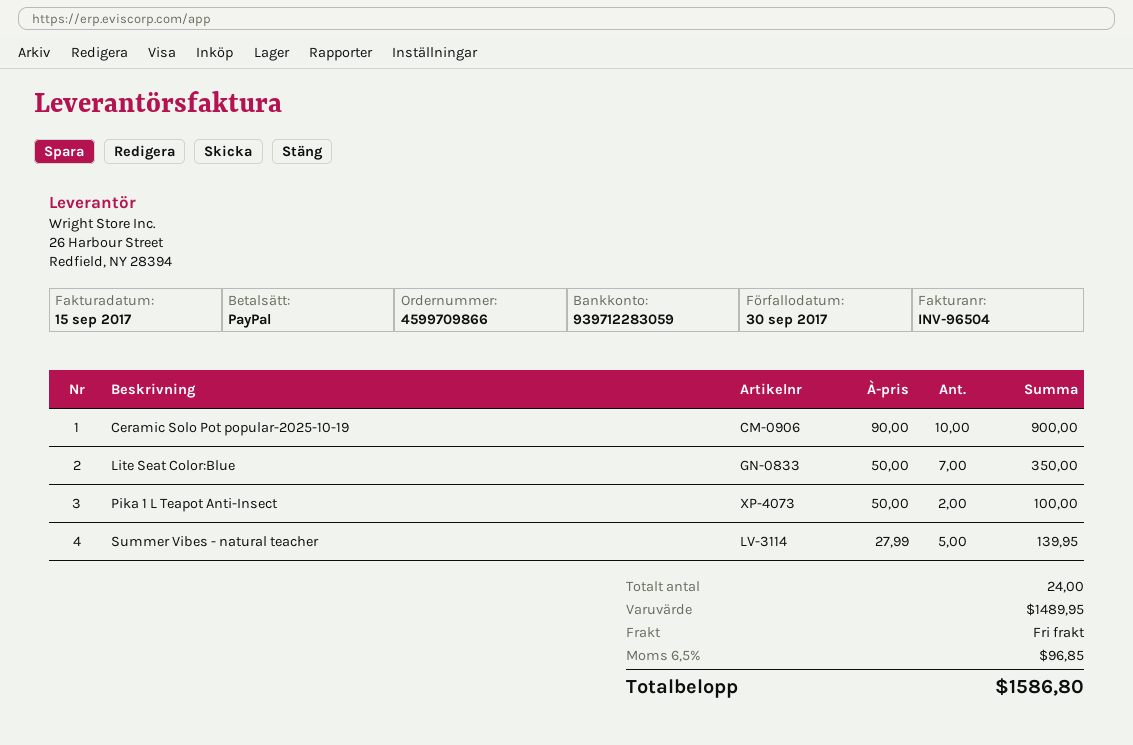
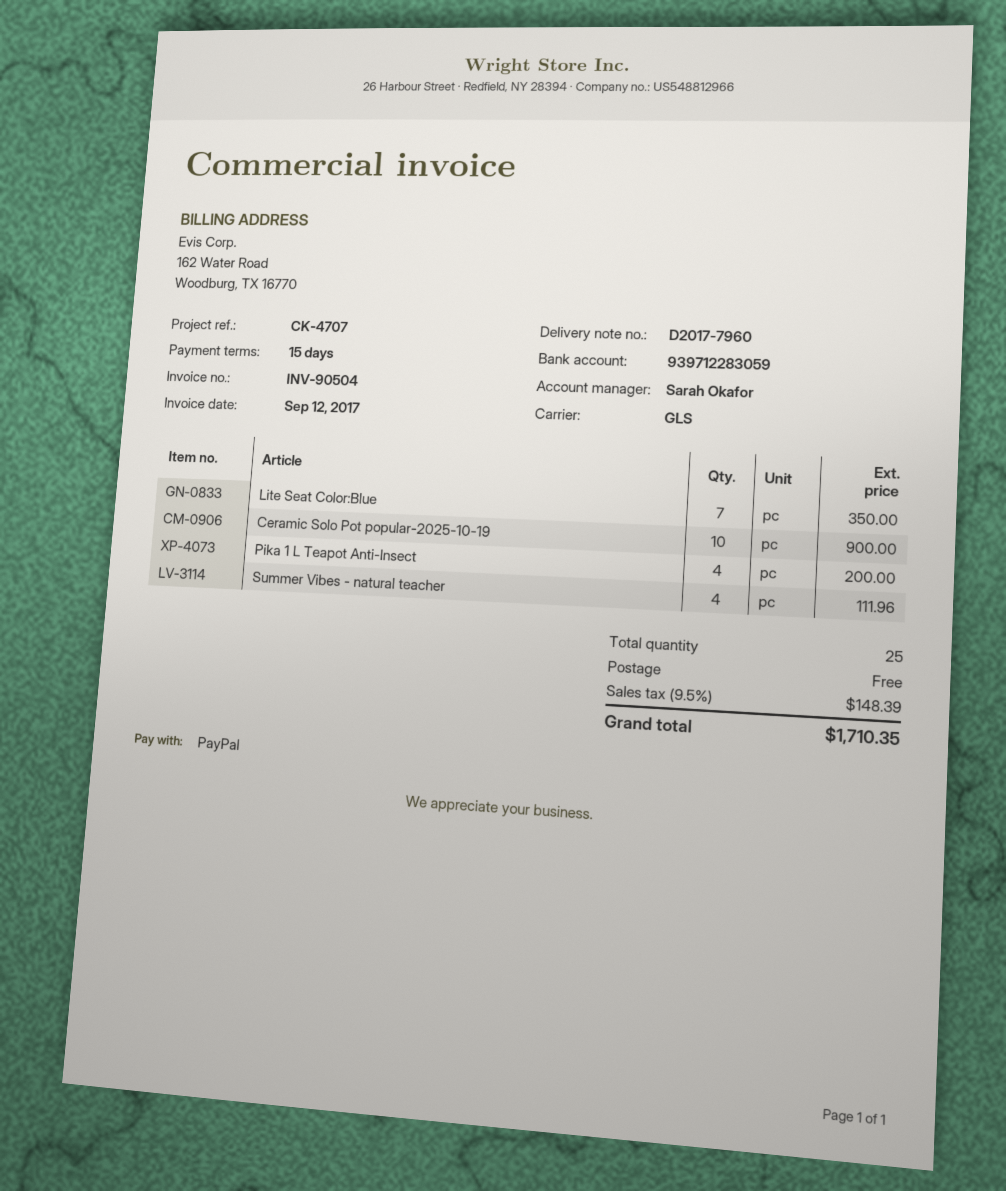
invoice number: INV-96504 -> INV-90504
invoice date: 2017-09-15 -> 2017-09-12
Pika 1 L Teapot Anti-Insect: 2 for 100.00 -> 4 for 200.00
Summer Vibes - natural teacher: 5 for 139.95 -> 4 for 111.96
total quantity: 24 -> 25
tax: 6.5% = 96.85 -> 9.5% = 148.39
total: 1586.80 -> 1710.35

